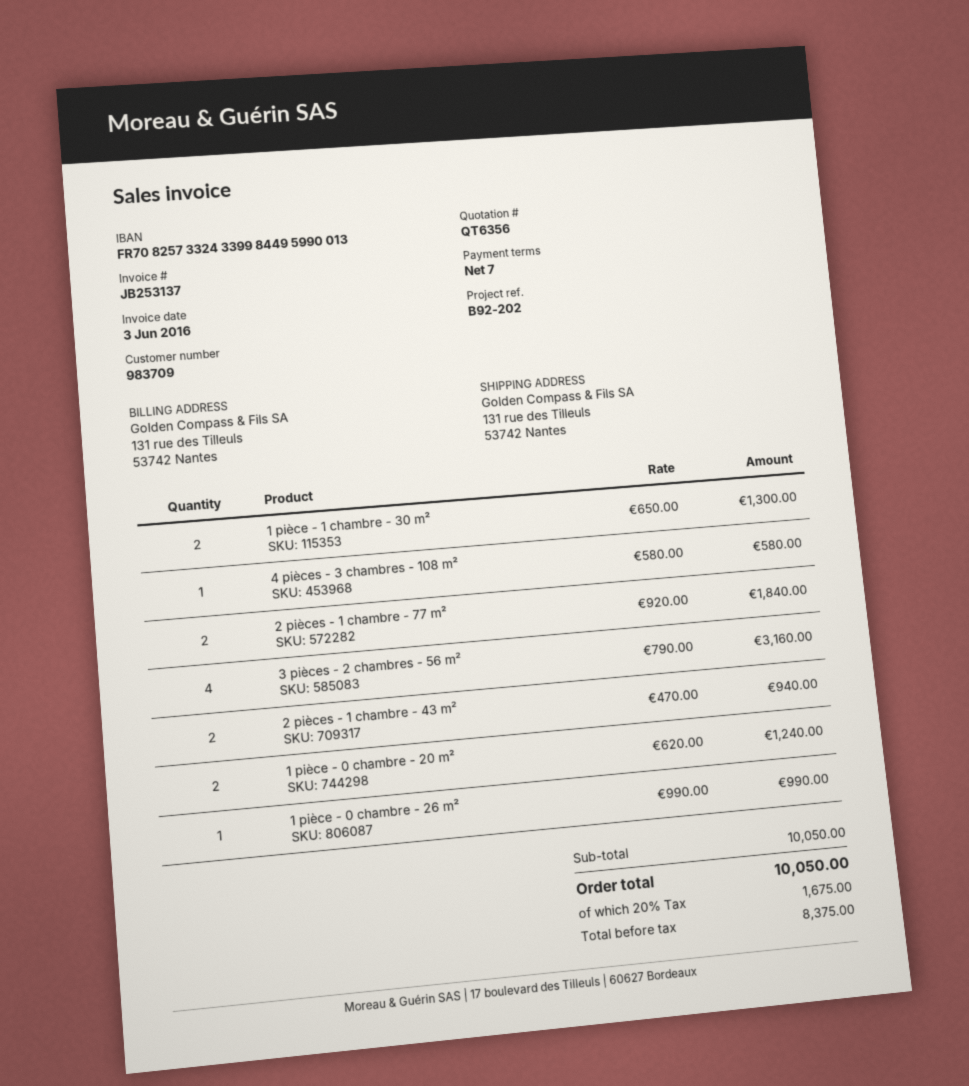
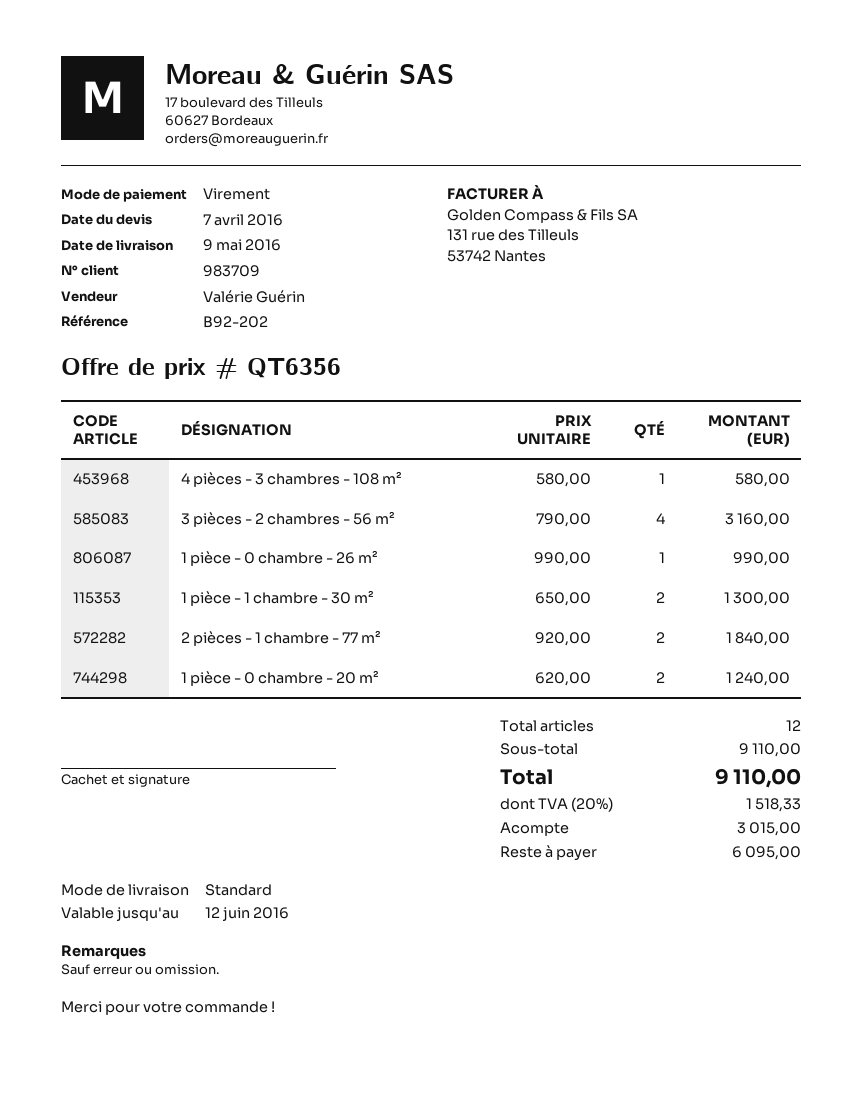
2 pièces - 1 chambre - 43 m²: 2 x 470.00 = 940.00 -> none
subtotal: 10050.00 -> 9110.00
tax: 20% = 1675.00 -> 20% = 1518.33
total: 10050.00 -> 9110.00

